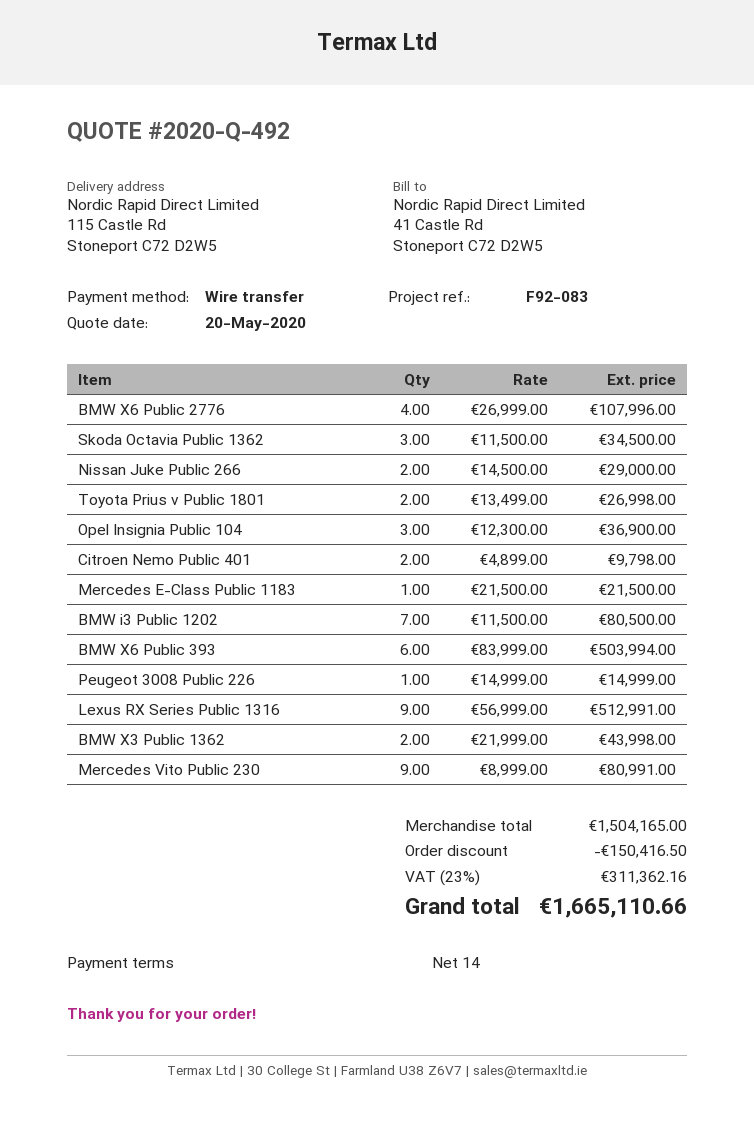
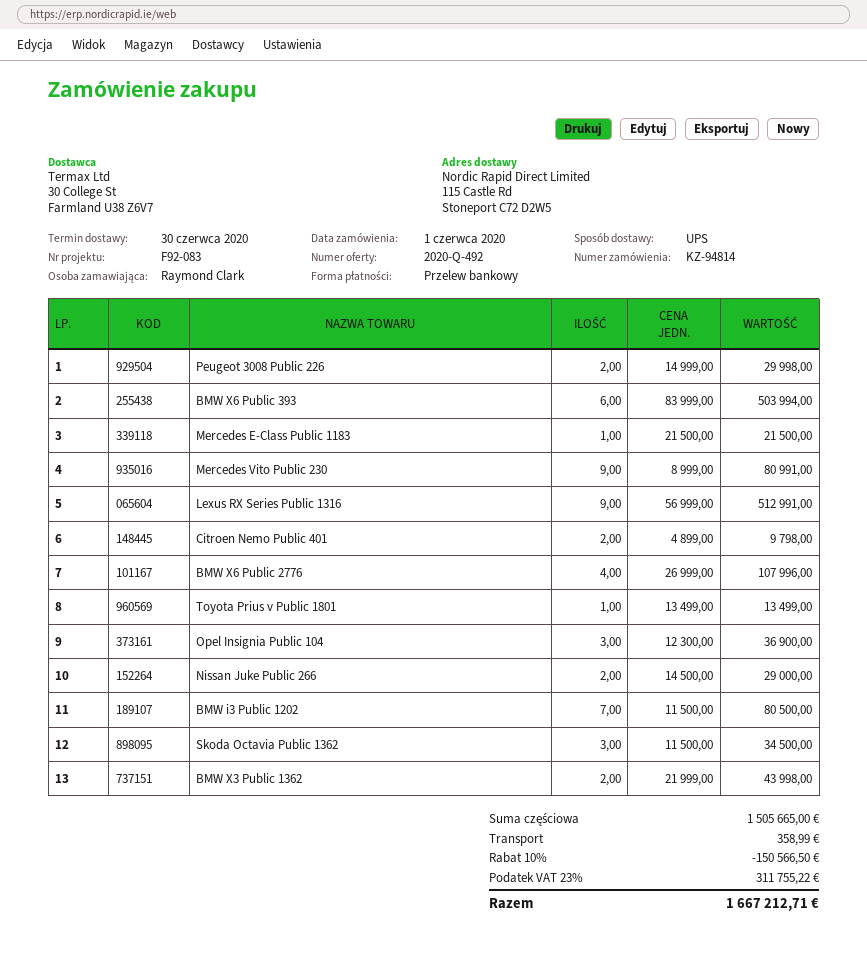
Toyota Prius v Public 1801: 2 x 13499.00 = 26998.00 -> 1 x 13499.00 = 13499.00
Peugeot 3008 Public 226: 1 x 14999.00 = 14999.00 -> 2 x 14999.00 = 29998.00
subtotal: 1504165.00 -> 1505665.00
discount: 150416.50 -> 150566.50
shipping: none -> 358.99
tax: 23% = 311362.16 -> 23% = 311755.22
total: 1665110.66 -> 1667212.71

